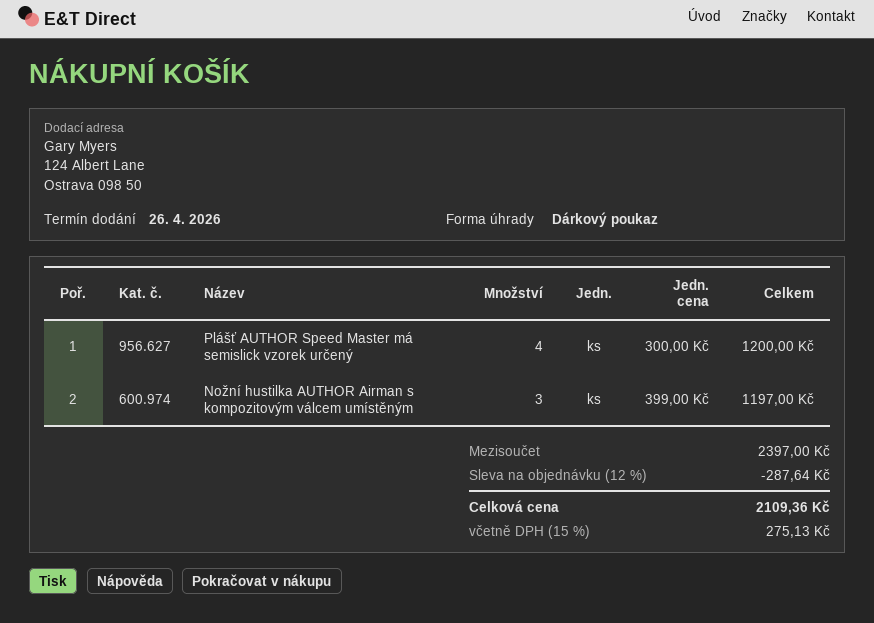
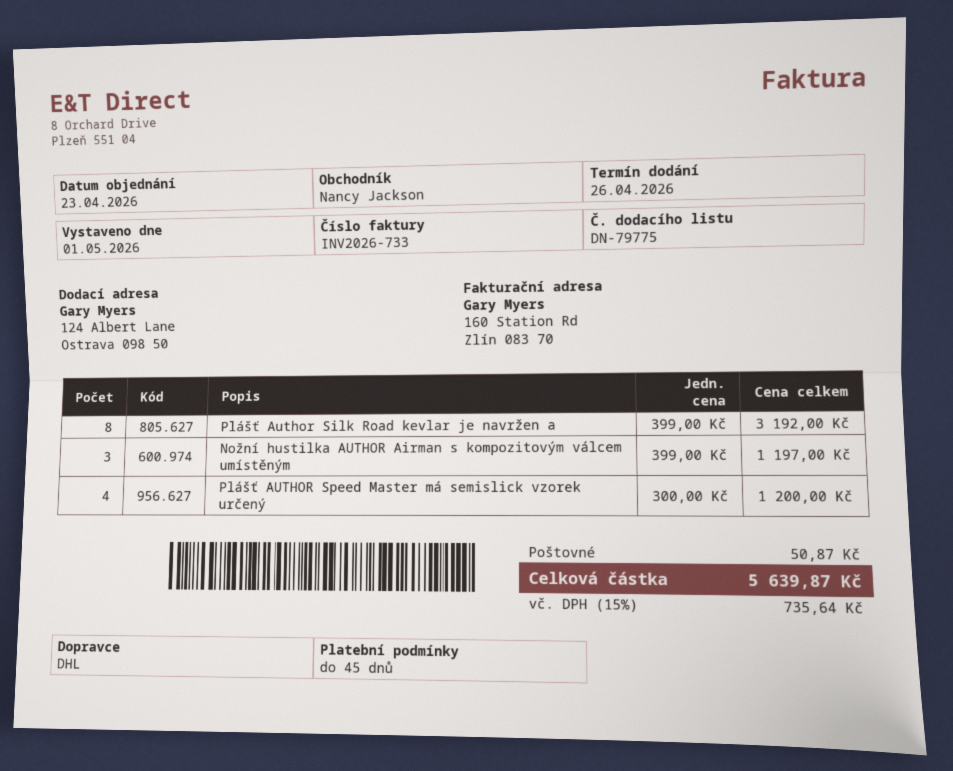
Plášť Author Silk Road kevlar je navržen a: none -> 8 x 399.00 = 3192.00
discount: 12% = 287.64 -> none
shipping: none -> 50.87
tax: 15% = 275.13 -> 15% = 735.64
total: 2109.36 -> 5639.87

